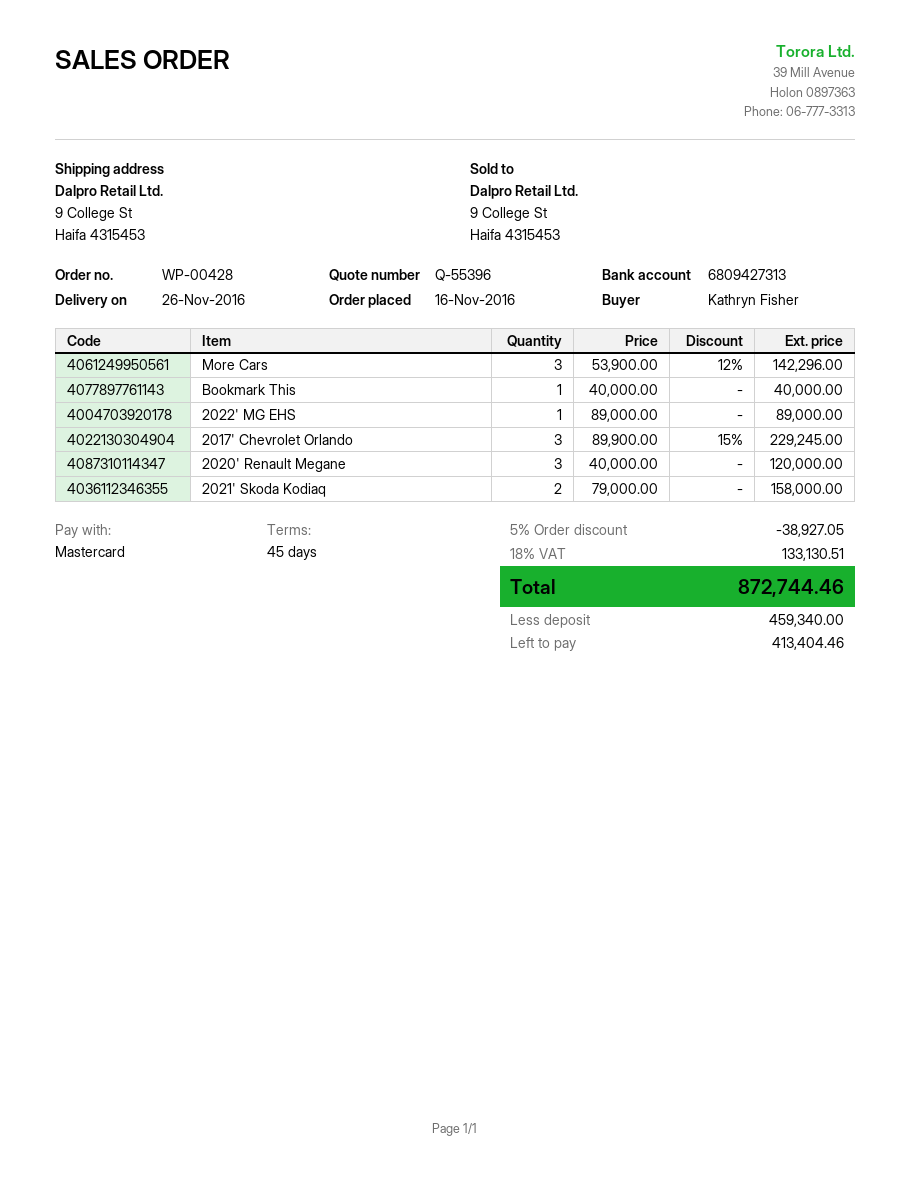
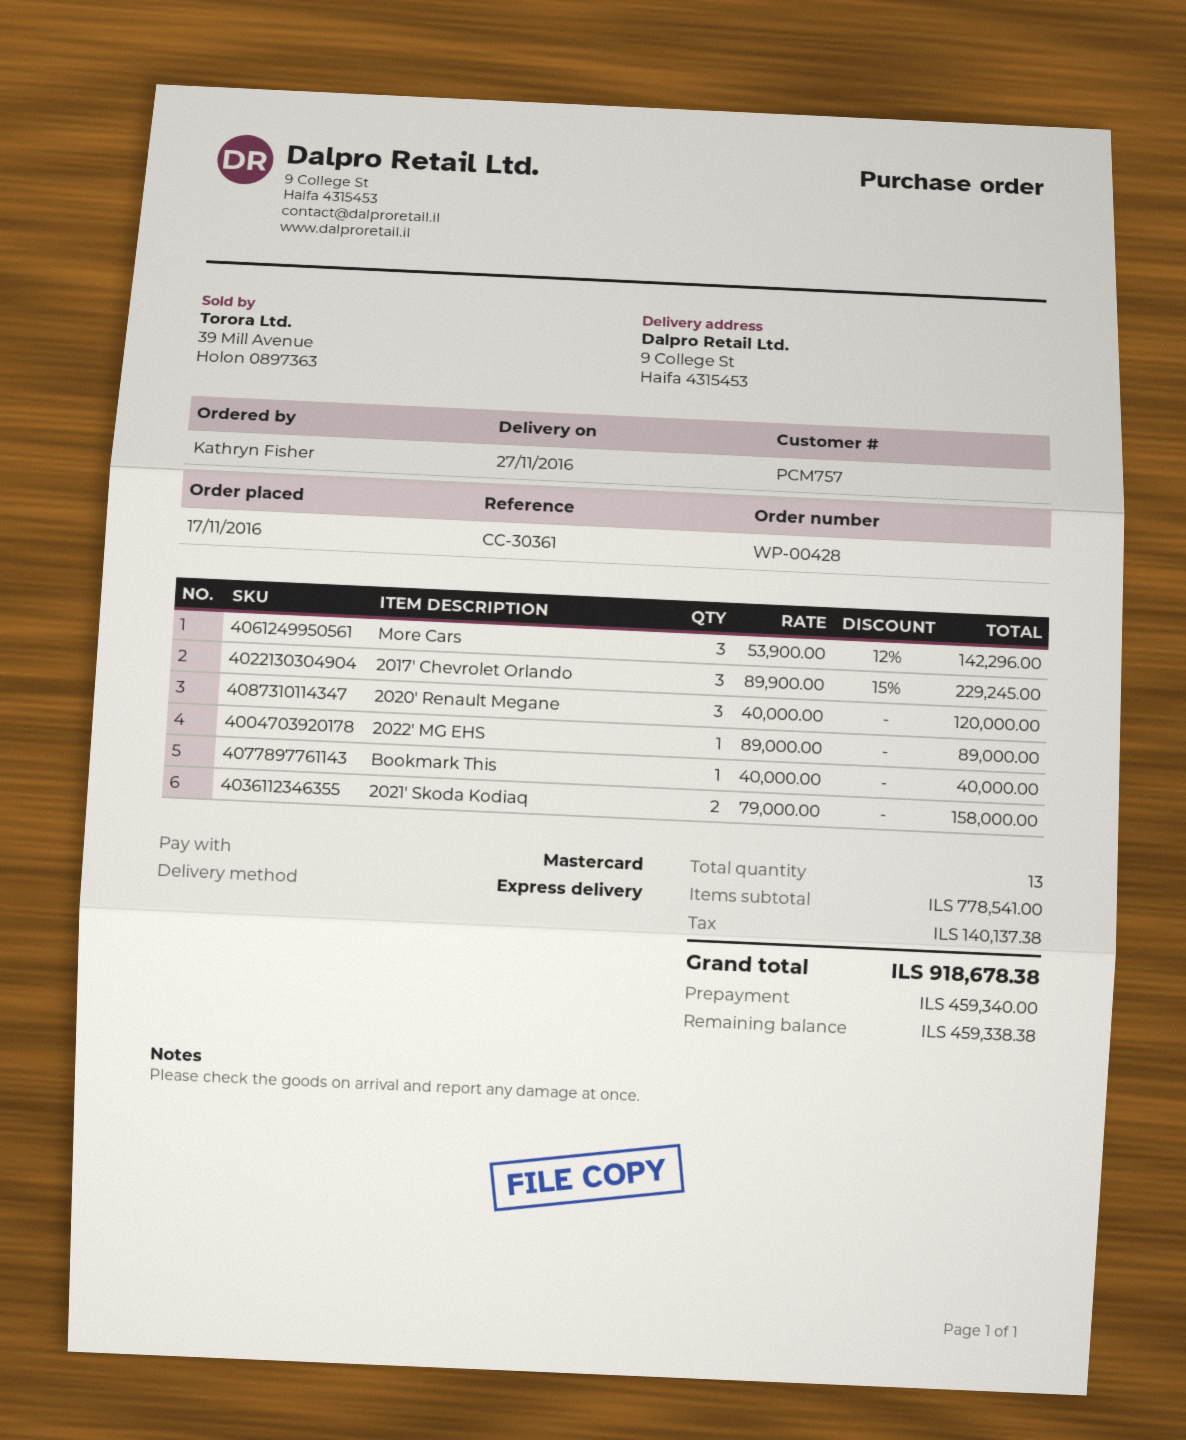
order date: 2016-11-16 -> 2016-11-17
delivery date: 2016-11-26 -> 2016-11-27
discount: 5% = 38927.05 -> none
tax: 133130.51 -> 140137.38
total: 872744.46 -> 918678.38
balance: 413404.46 -> 459338.38

